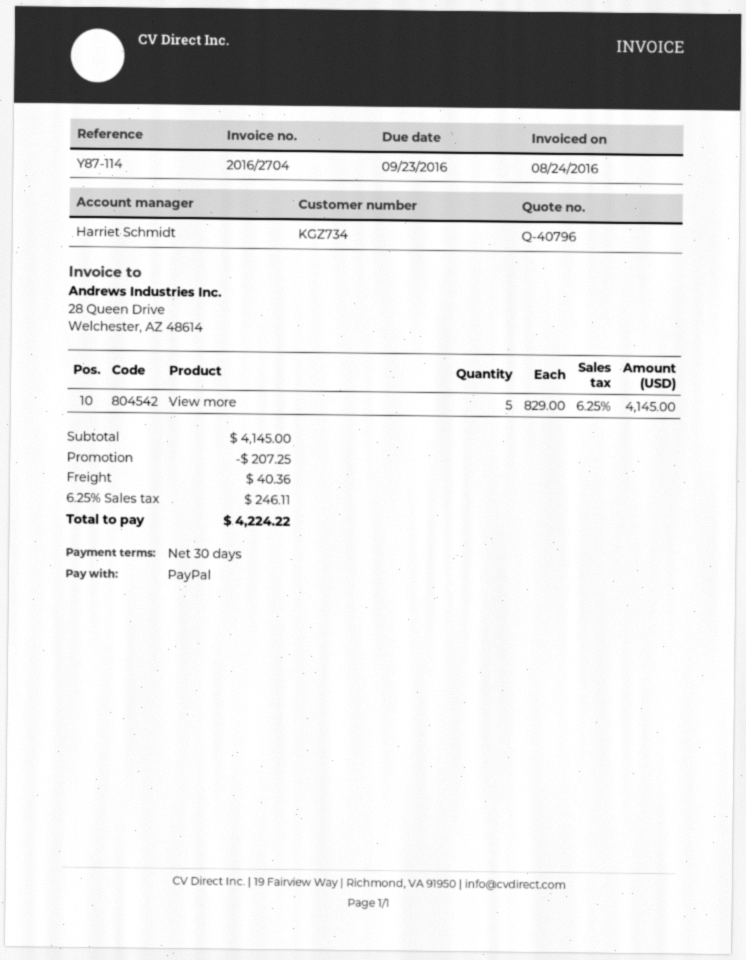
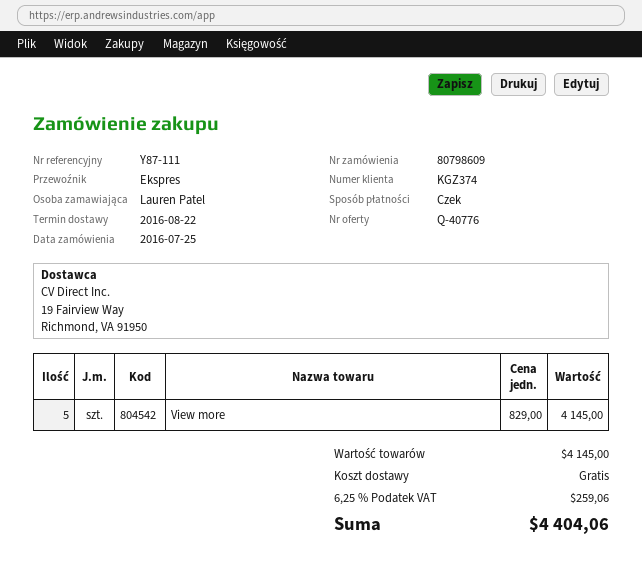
quote number: Q-40796 -> Q-40776
customer number: KGZ734 -> KGZ374
reference: Y87-114 -> Y87-111
payment method: PayPal -> cheque
discount: 207.25 -> none
shipping: 40.36 -> 0.00
tax: 6.25% = 246.11 -> 6.25% = 259.06
total: 4224.22 -> 4404.06

